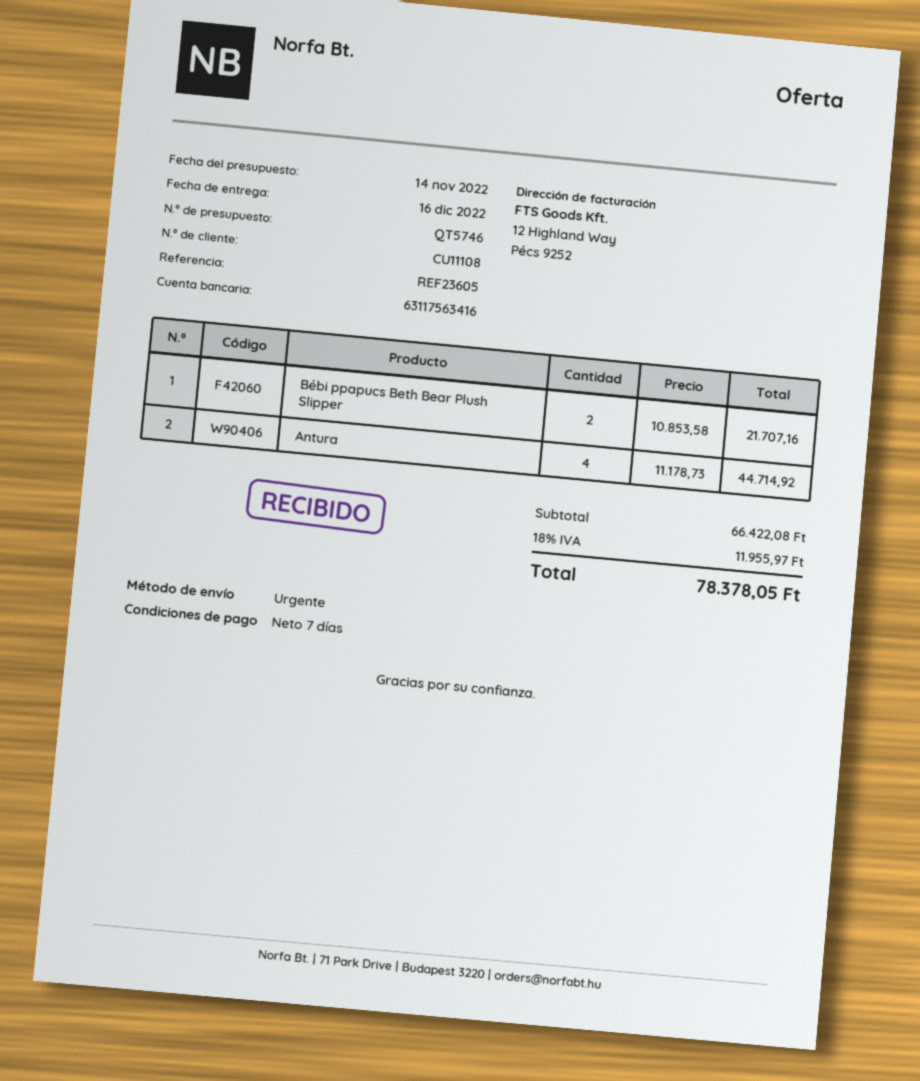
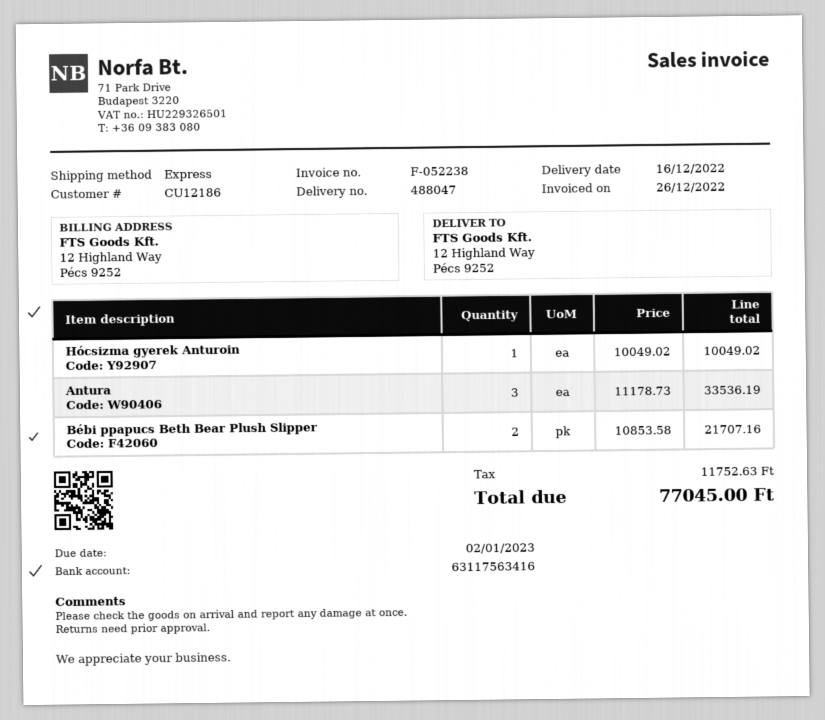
customer number: CU11108 -> CU12186
Antura: 4 x 11178.73 = 44714.92 -> 3 x 11178.73 = 33536.19
Hócsizma gyerek Anturoin: none -> 1 x 10049.02 = 10049.02
tax: 11955.97 -> 11752.63
total: 78378.05 -> 77045.00

